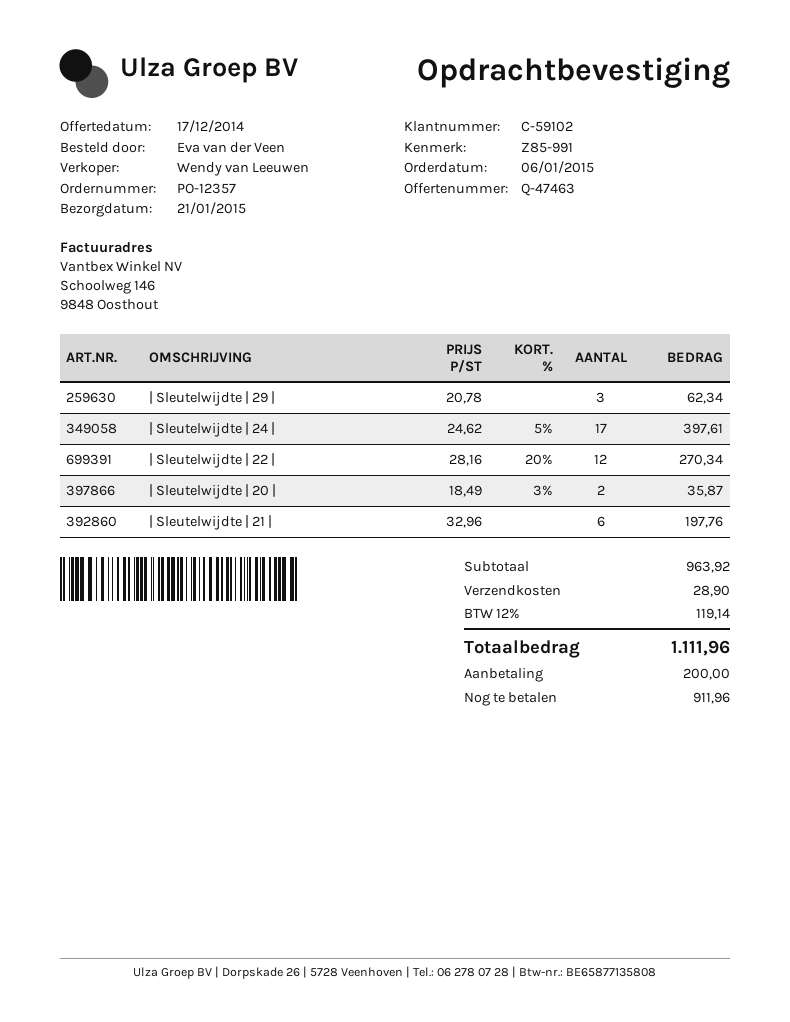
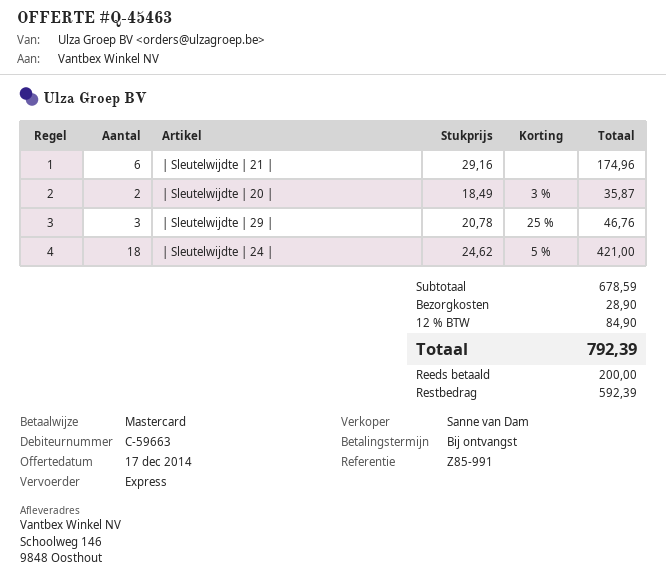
quote number: Q-47463 -> Q-45463
customer number: C-59102 -> C-59663
sales rep: Wendy van Leeuwen -> Sanne van Dam
| Sleutelwijdte | 29 |: 3 x 20.78 = 62.34 -> 3 x 20.78 - 25% = 46.76
| Sleutelwijdte | 24 |: 17 x 24.62 - 5% = 397.61 -> 18 x 24.62 - 5% = 421.00
| Sleutelwijdte | 22 |: 12 x 28.16 - 20% = 270.34 -> none
| Sleutelwijdte | 21 |: 6 x 32.96 = 197.76 -> 6 x 29.16 = 174.96
subtotal: 963.92 -> 678.59
tax: 12% = 119.14 -> 12% = 84.90
total: 1111.96 -> 792.39
balance: 911.96 -> 592.39

